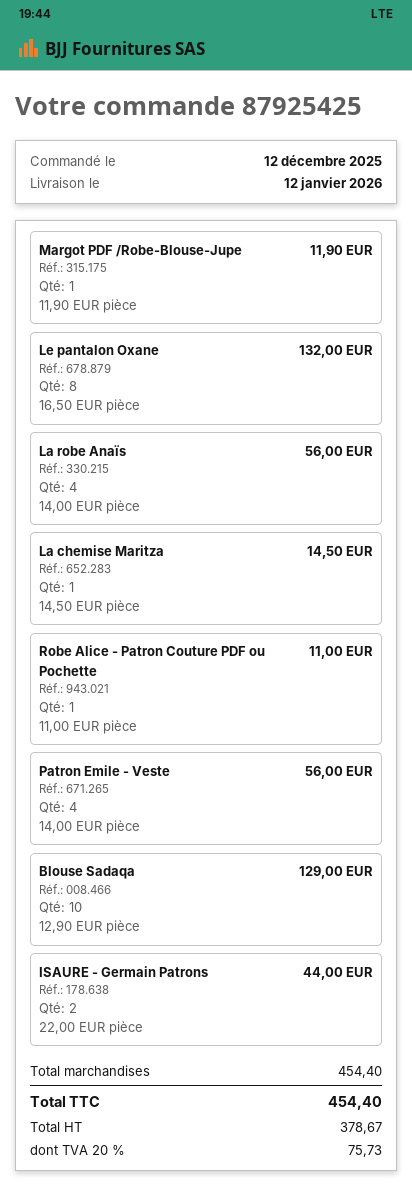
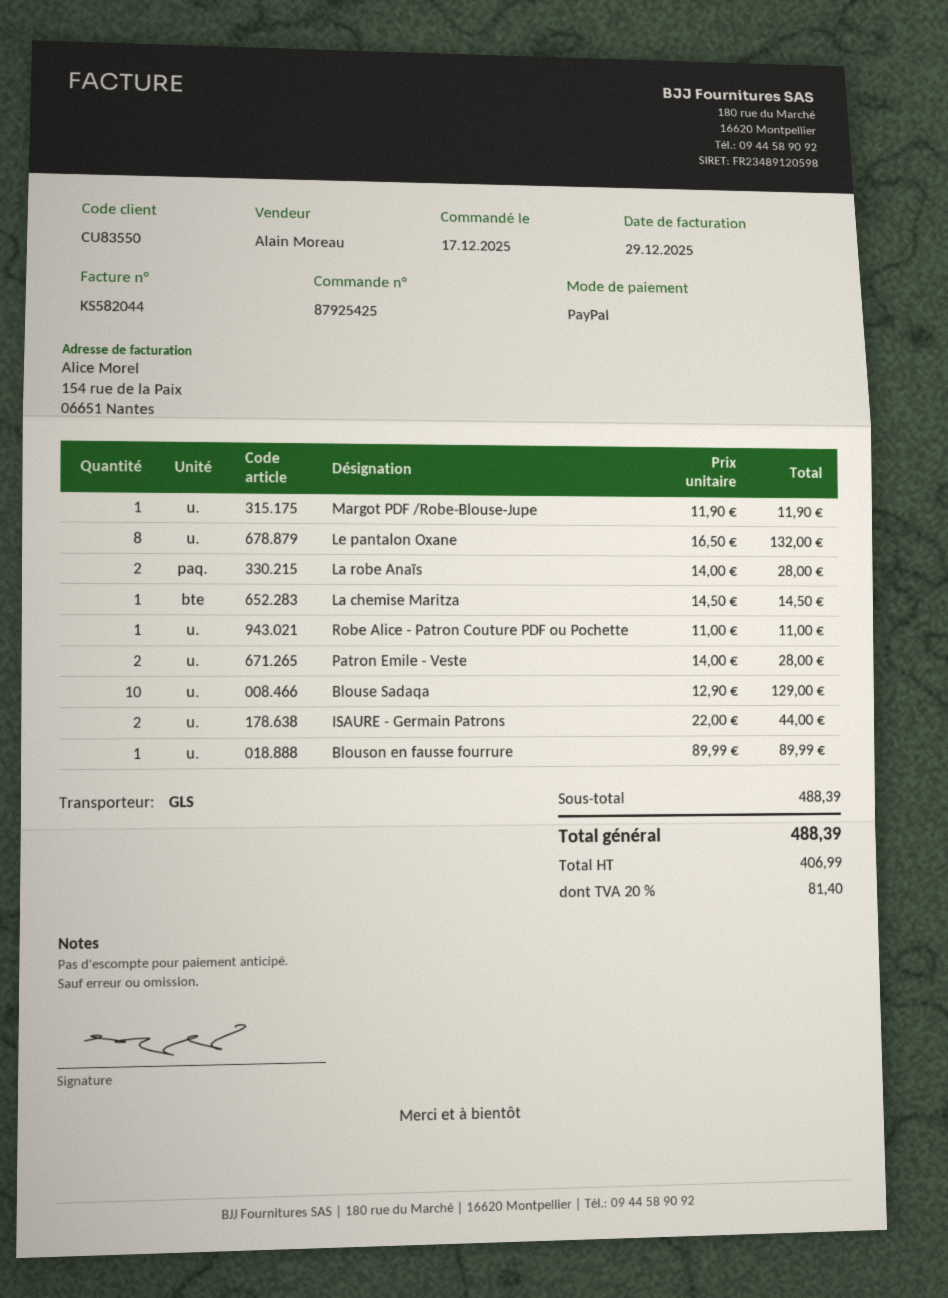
order date: 2025-12-12 -> 2025-12-17
La robe Anaïs: 4 x 14.00 = 56.00 -> 2 x 14.00 = 28.00
Patron Emile - Veste: 4 x 14.00 = 56.00 -> 2 x 14.00 = 28.00
Blouson en fausse fourrure: none -> 1 x 89.99 = 89.99
subtotal: 454.40 -> 488.39
net: 378.67 -> 406.99
tax: 20% = 75.73 -> 20% = 81.40
total: 454.40 -> 488.39

